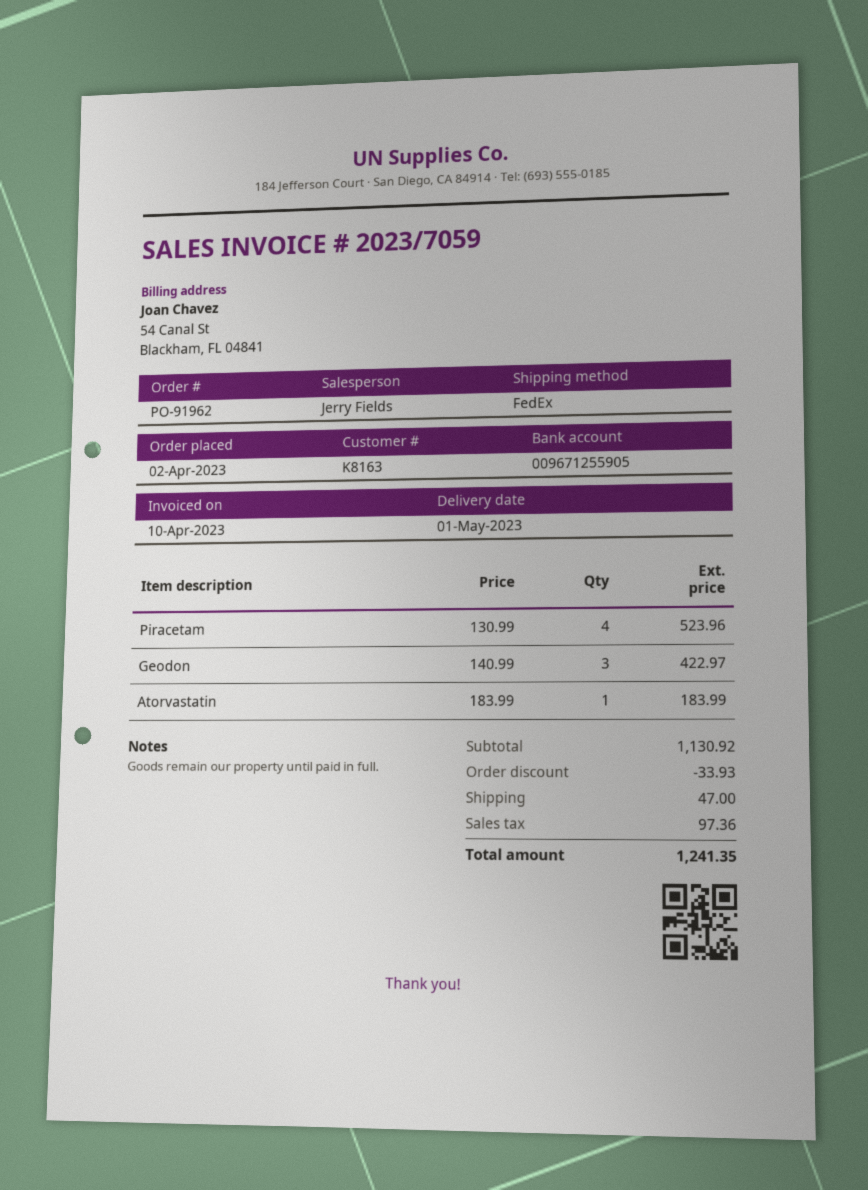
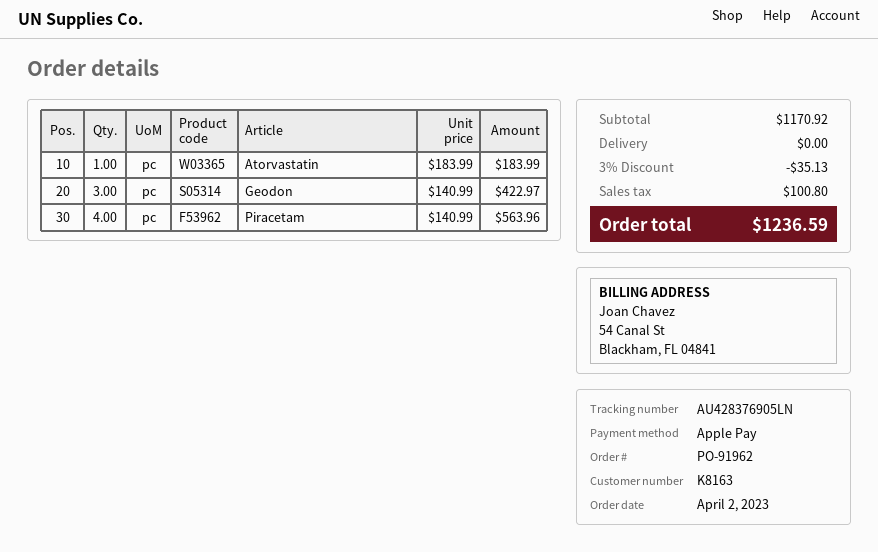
Piracetam: 4 x 130.99 = 523.96 -> 4 x 140.99 = 563.96
subtotal: 1130.92 -> 1170.92
discount: 33.93 -> 35.13
shipping: 47.00 -> 0.00
tax: 97.36 -> 100.80
total: 1241.35 -> 1236.59

